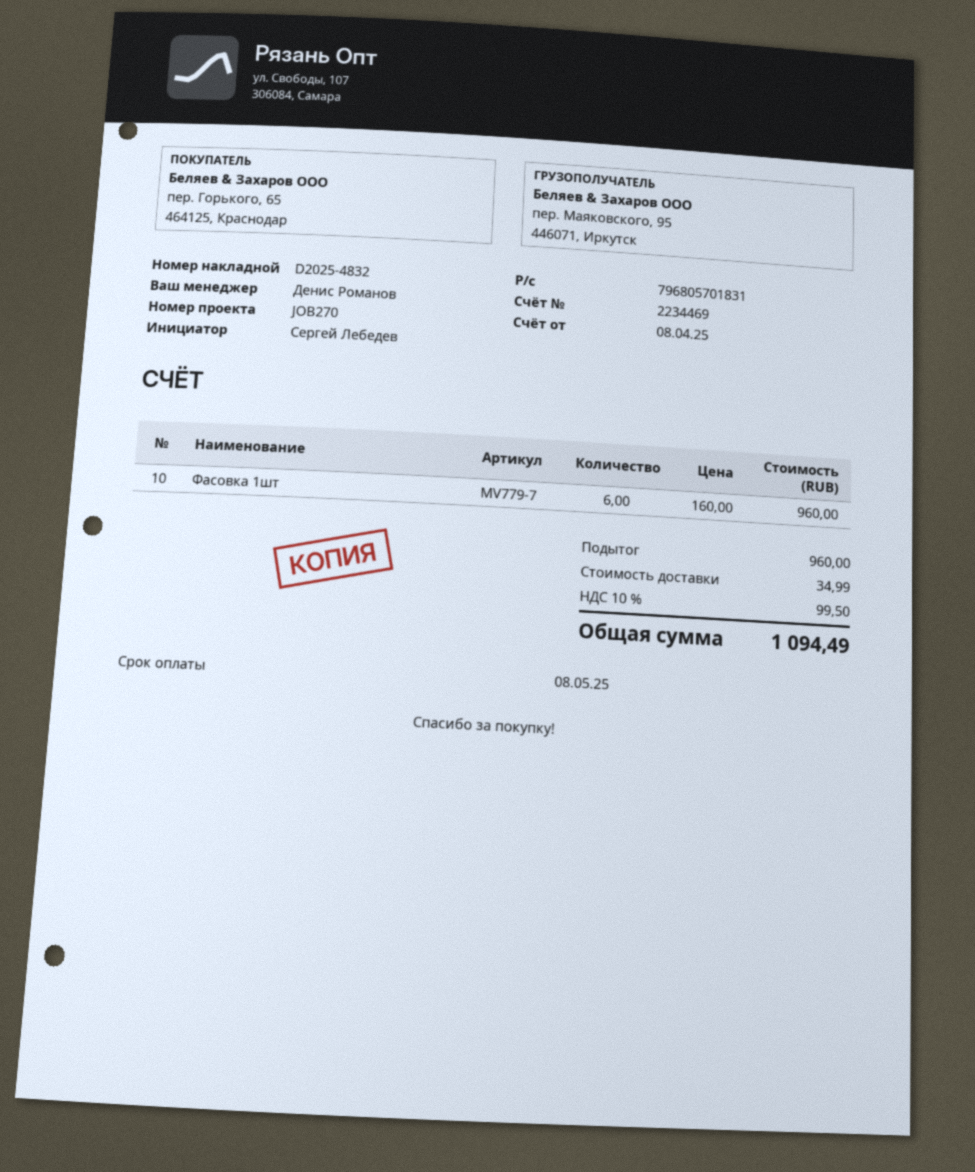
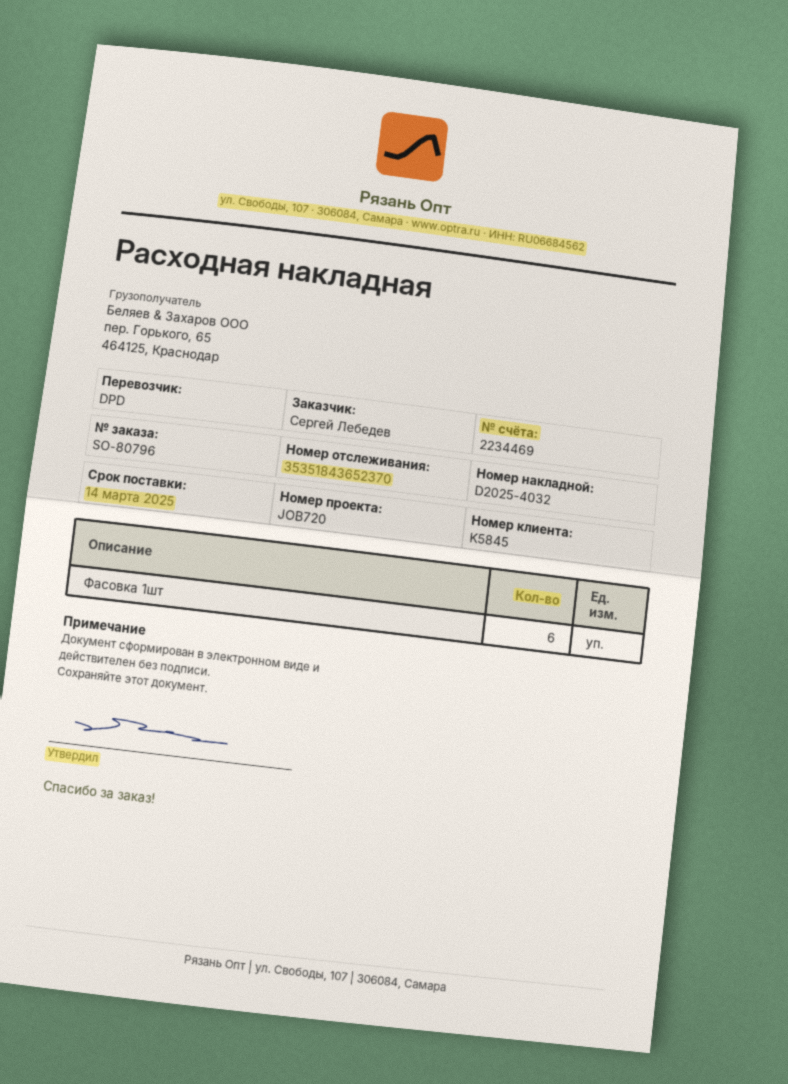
delivery note number: D2025-4832 -> D2025-4032
reference: JOB270 -> JOB720
ship to: пер. Маяковского, 95, 446071, Иркутск -> пер. Горького, 65, 464125, Краснодар

